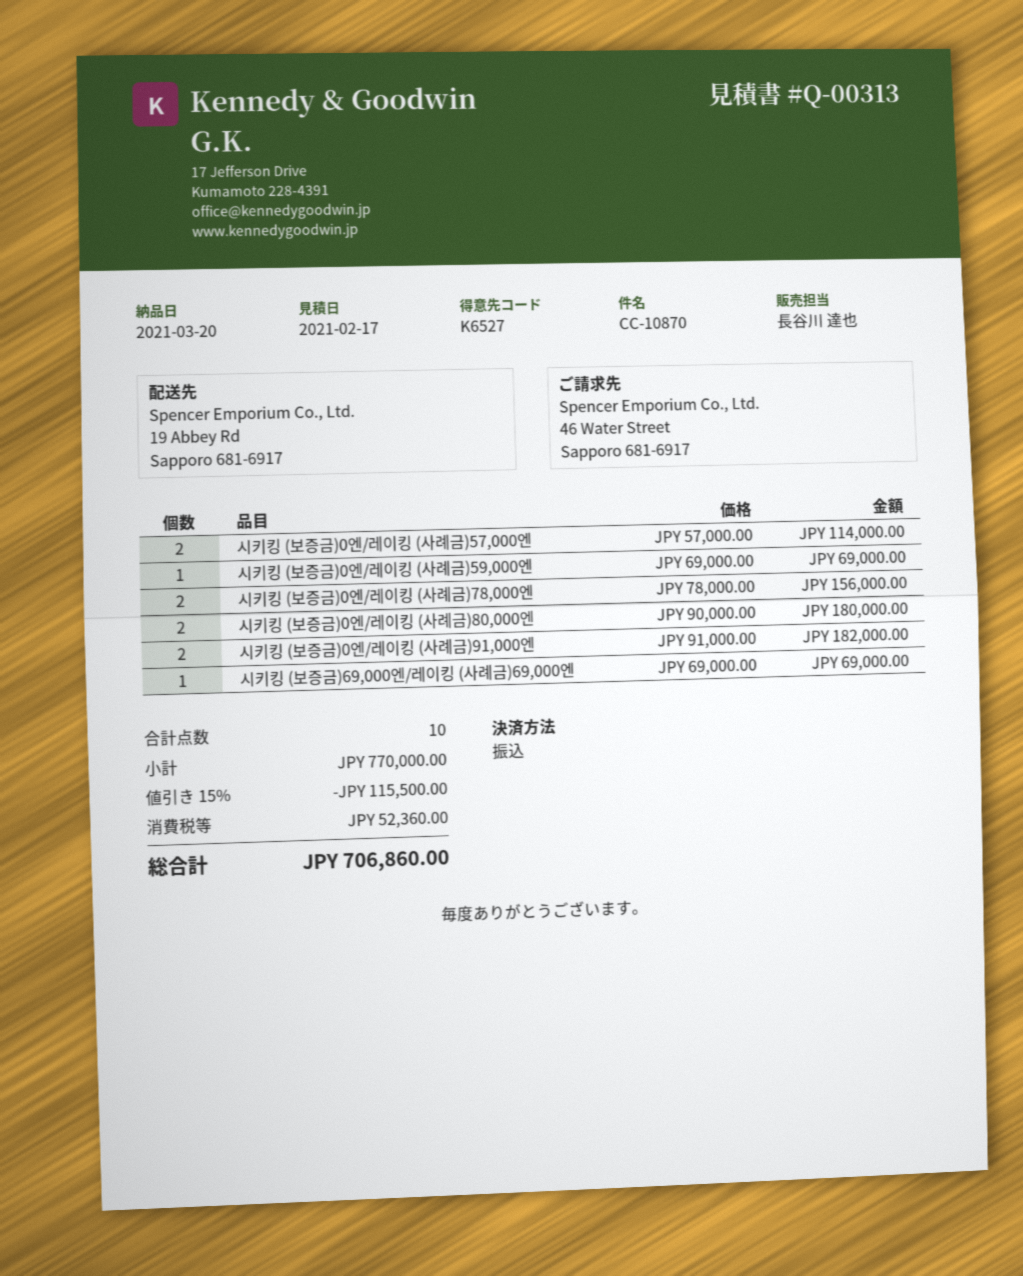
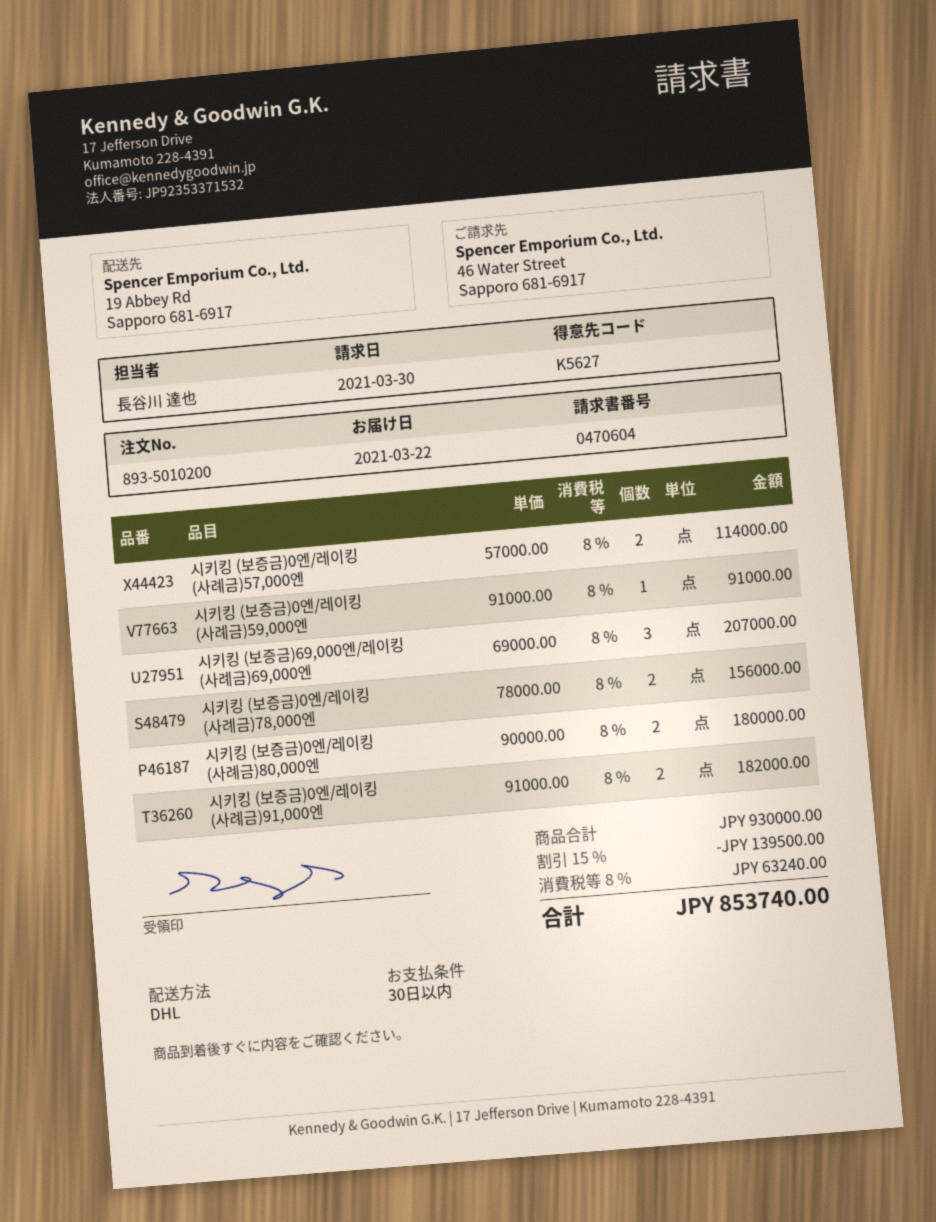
delivery date: 2021-03-20 -> 2021-03-22
customer number: K6527 -> K5627
시키킹 (보증금)0엔/레이킹 (사례금)59,000엔: 1 x 69000.00 = 69000.00 -> 1 x 91000.00 = 91000.00
시키킹 (보증금)69,000엔/레이킹 (사례금)69,000엔: 1 x 69000.00 = 69000.00 -> 3 x 69000.00 = 207000.00
subtotal: 770000.00 -> 930000.00
discount: 15% = 115500.00 -> 15% = 139500.00
tax: 52360.00 -> 63240.00
total: 706860.00 -> 853740.00

